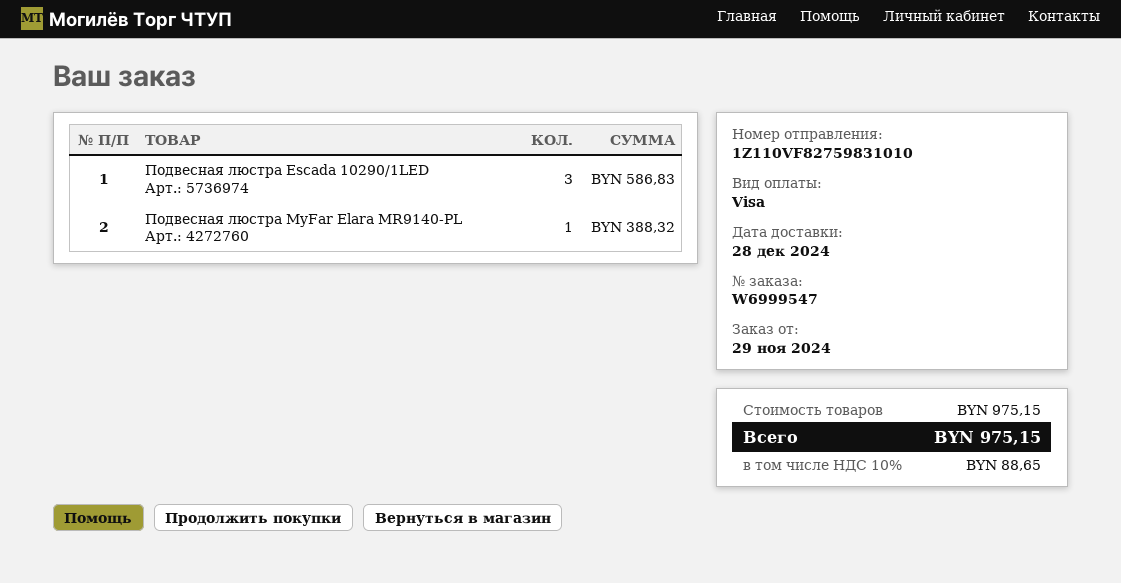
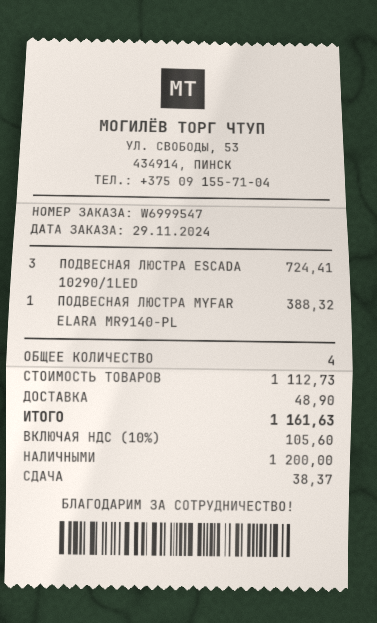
payment method: Visa -> cash
Подвесная люстра Escada 10290/1LED: 3 for 586.83 -> 3 for 724.41
subtotal: 975.15 -> 1112.73
shipping: none -> 48.90
tax: 10% = 88.65 -> 10% = 105.60
total: 975.15 -> 1161.63

